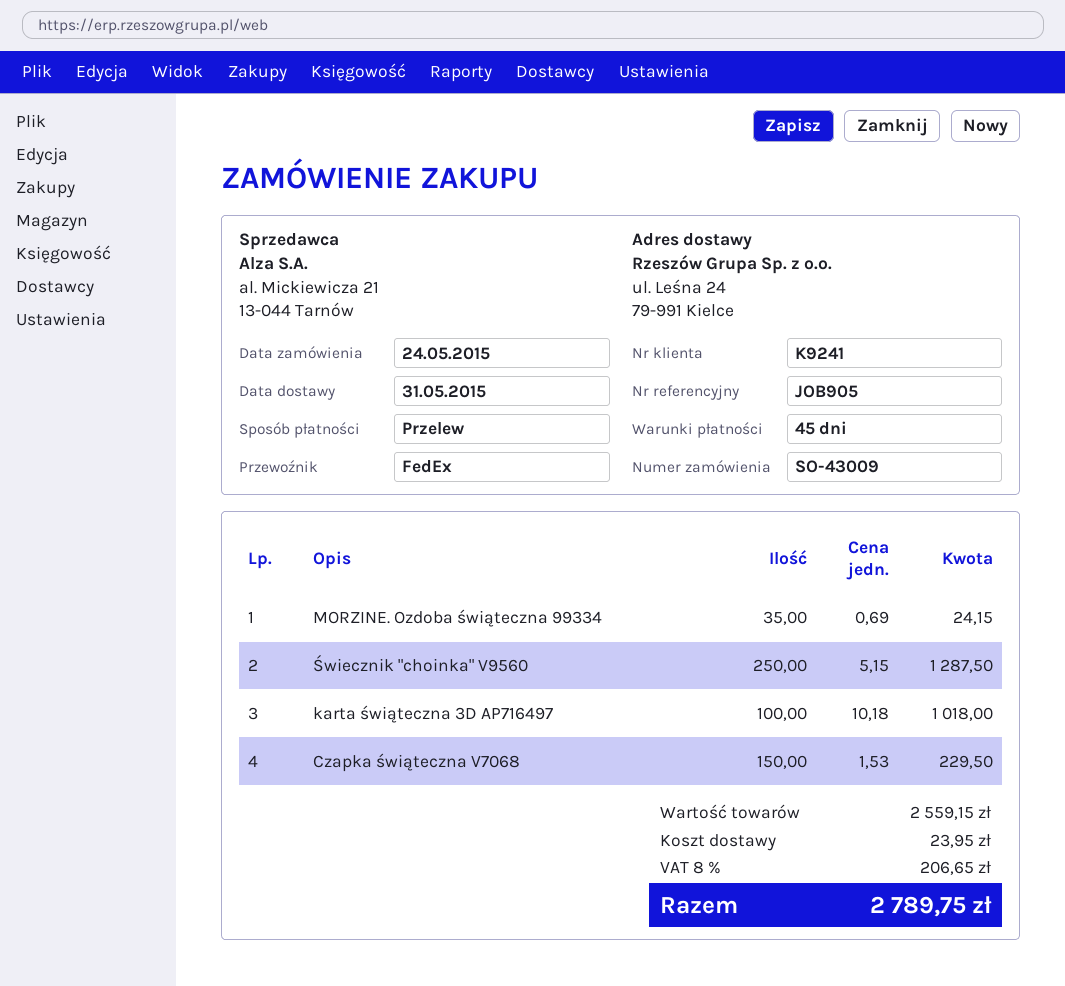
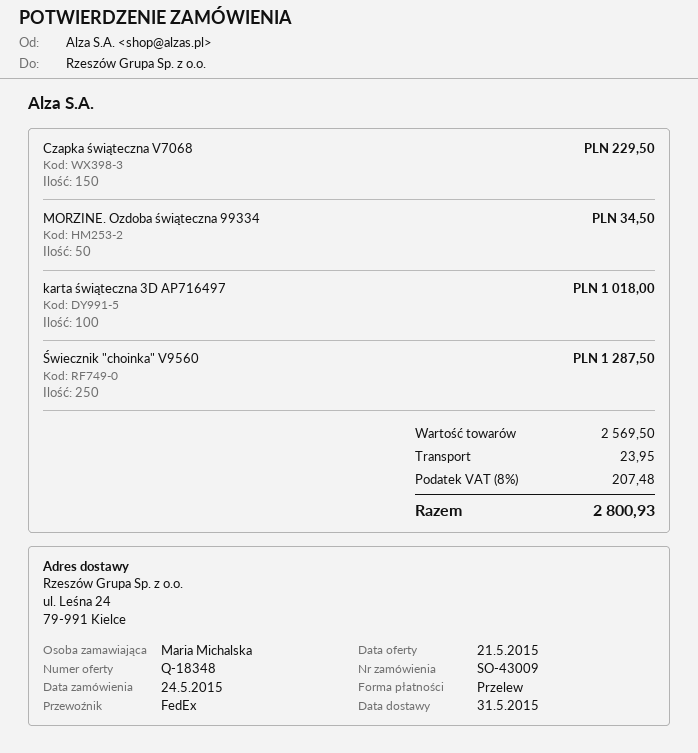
MORZINE. Ozdoba świąteczna 99334: 35 for 24.15 -> 50 for 34.50
subtotal: 2559.15 -> 2569.50
tax: 8% = 206.65 -> 8% = 207.48
total: 2789.75 -> 2800.93

